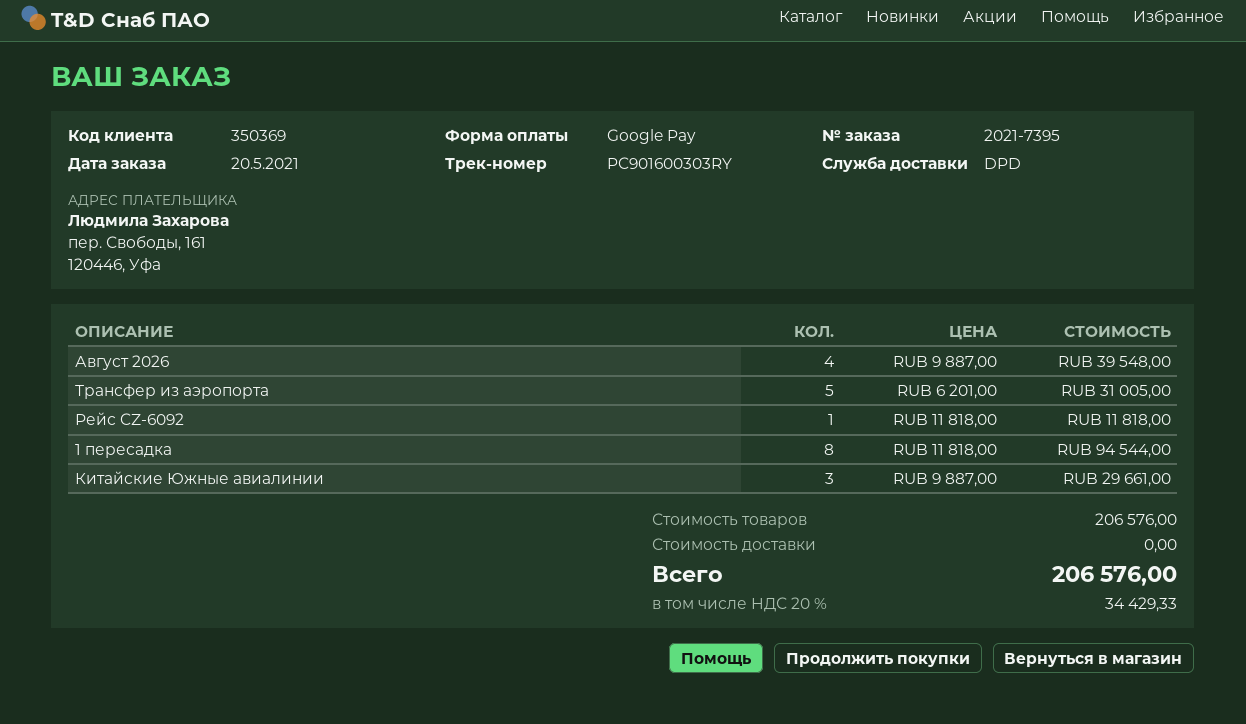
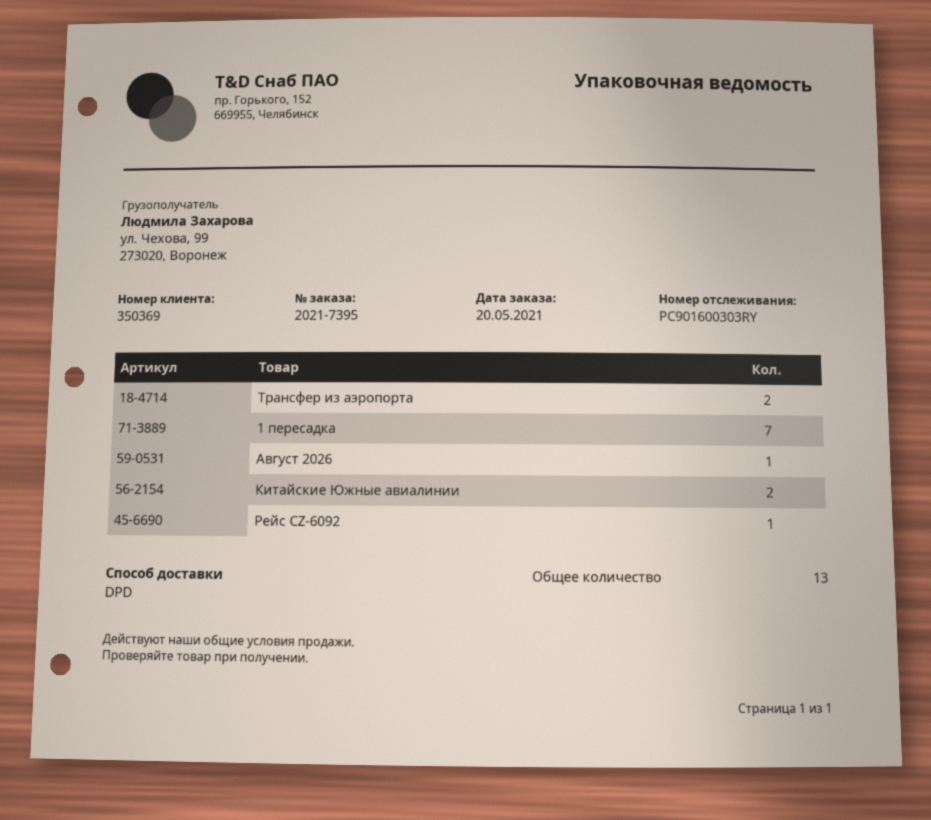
Август 2026: 4 -> 1
Трансфер из аэропорта: 5 -> 2
1 пересадка: 8 -> 7
Китайские Южные авиалинии: 3 -> 2

